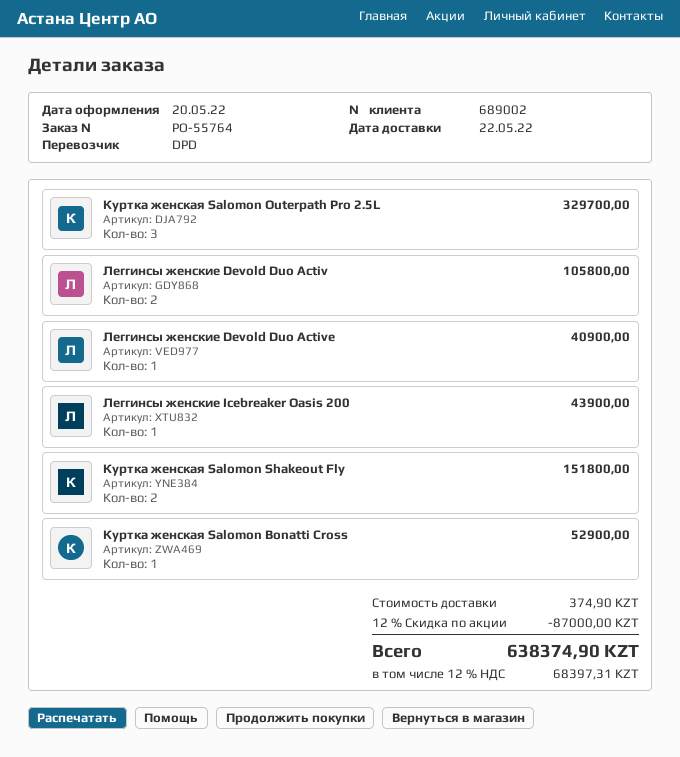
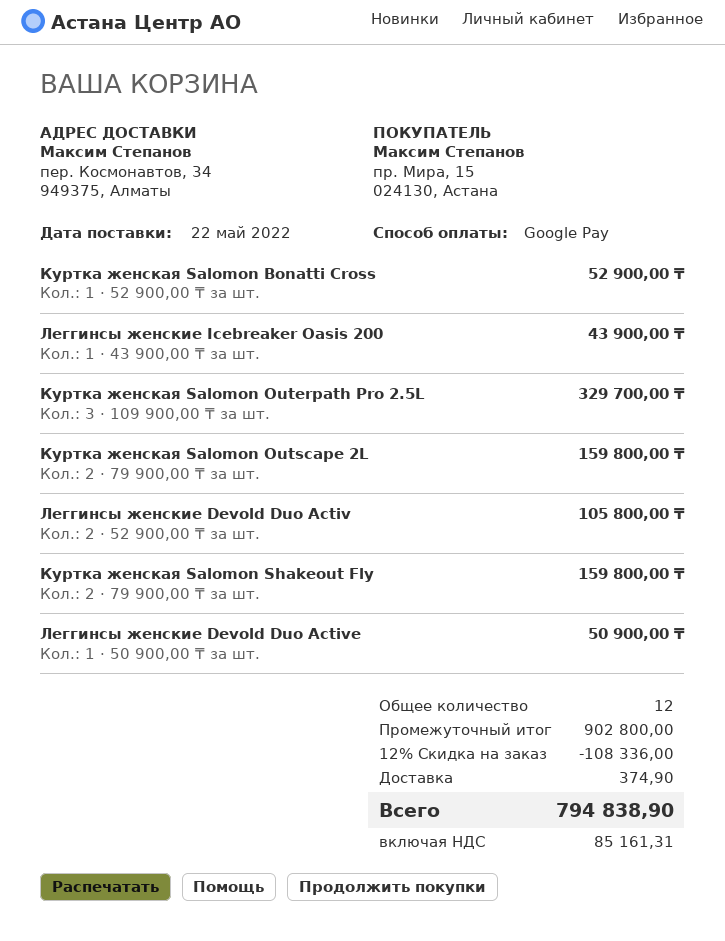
Леггинсы женские Devold Duo Active: 1 for 40900.00 -> 1 for 50900.00
Куртка женская Salomon Shakeout Fly: 2 for 151800.00 -> 2 for 159800.00
Куртка женская Salomon Outscape 2L: none -> 2 for 159800.00
discount: 12% = 87000.00 -> 12% = 108336.00
tax: 68397.31 -> 85161.31
total: 638374.90 -> 794838.90

